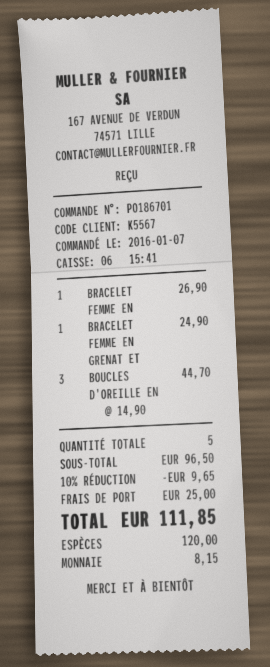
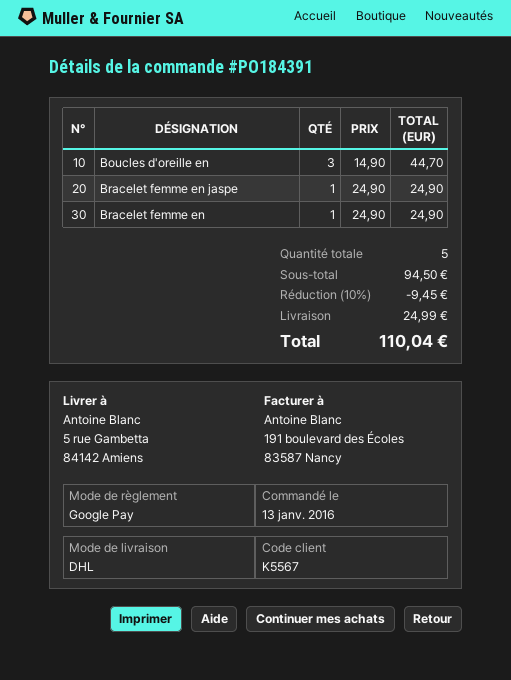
order number: PO186701 -> PO184391
order date: 2016-01-07 -> 2016-01-13
payment method: cash -> Google Pay
BRACELET FEMME EN: 1 x 26.90 = 26.90 -> 1 x 24.90 = 24.90
BRACELET FEMME EN GRENAT ET: 1 x 24.90 = 24.90 -> none
Bracelet femme en jaspe: none -> 1 x 24.90 = 24.90
subtotal: 96.50 -> 94.50
discount: 10% = 9.65 -> 10% = 9.45
shipping: 25.00 -> 24.99
total: 111.85 -> 110.04

